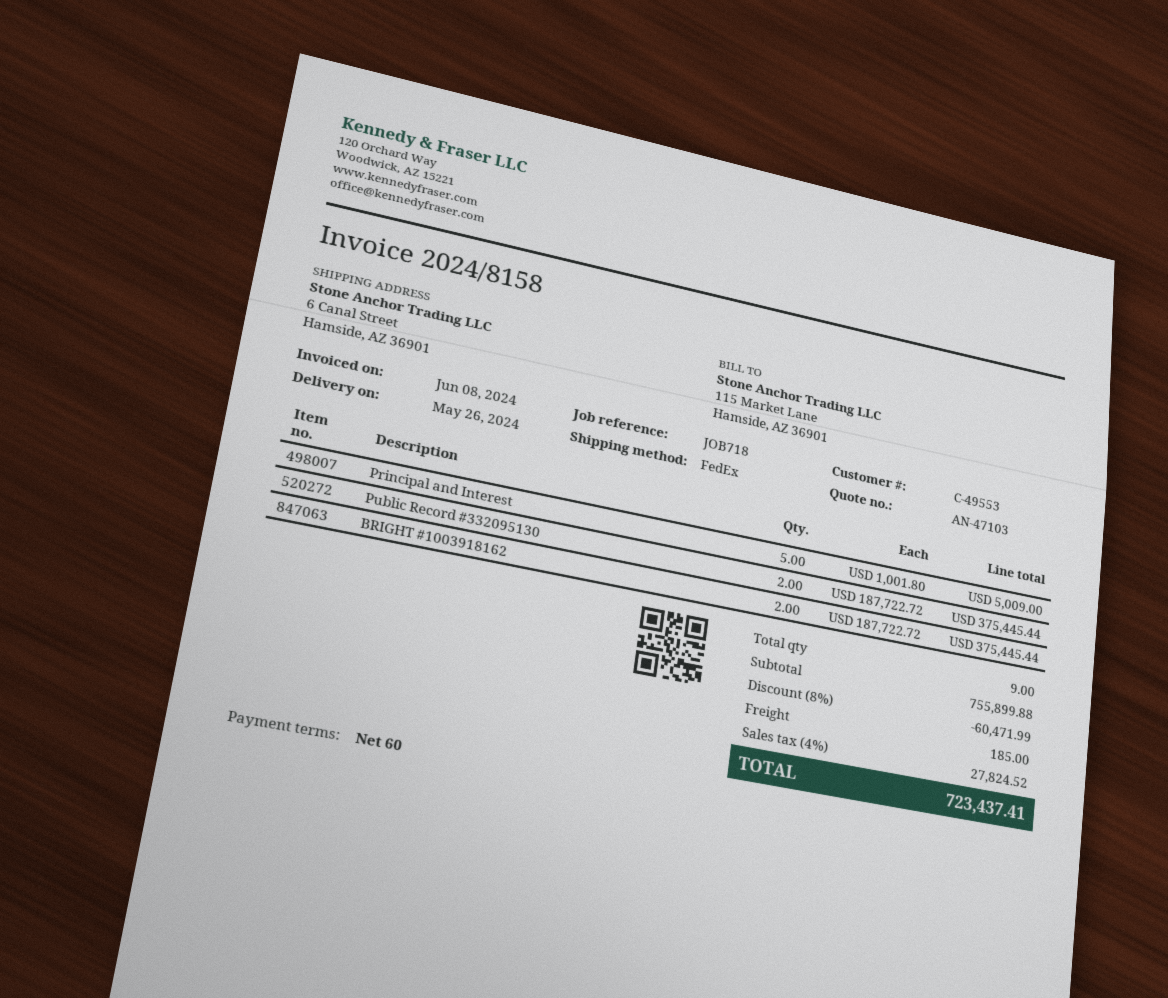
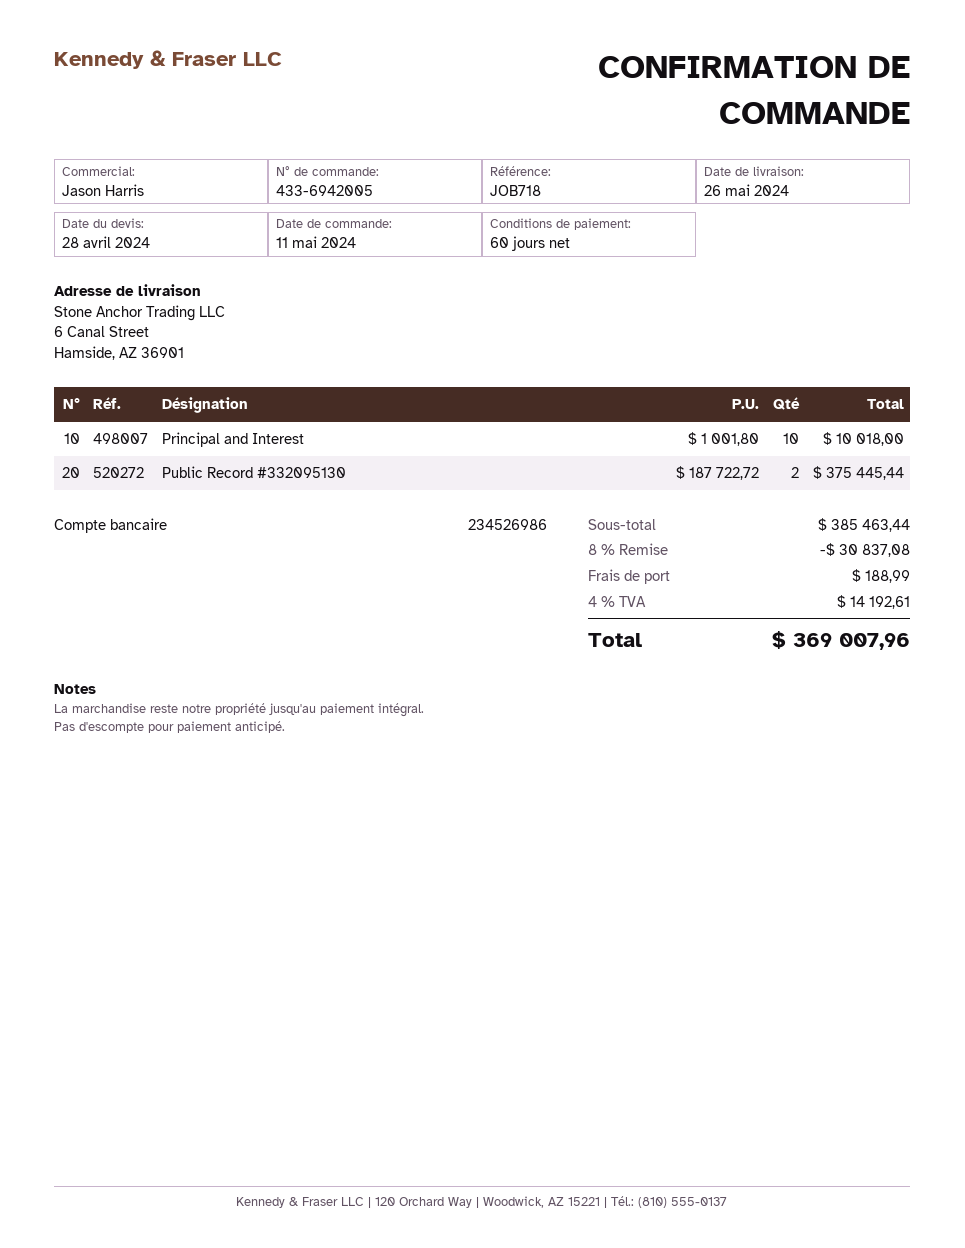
Principal and Interest: 5 x 1001.80 = 5009.00 -> 10 x 1001.80 = 10018.00
BRIGHT #1003918162: 2 x 187722.72 = 375445.44 -> none
subtotal: 755899.88 -> 385463.44
discount: 8% = 60471.99 -> 8% = 30837.08
shipping: 185.00 -> 188.99
tax: 4% = 27824.52 -> 4% = 14192.61
total: 723437.41 -> 369007.96

